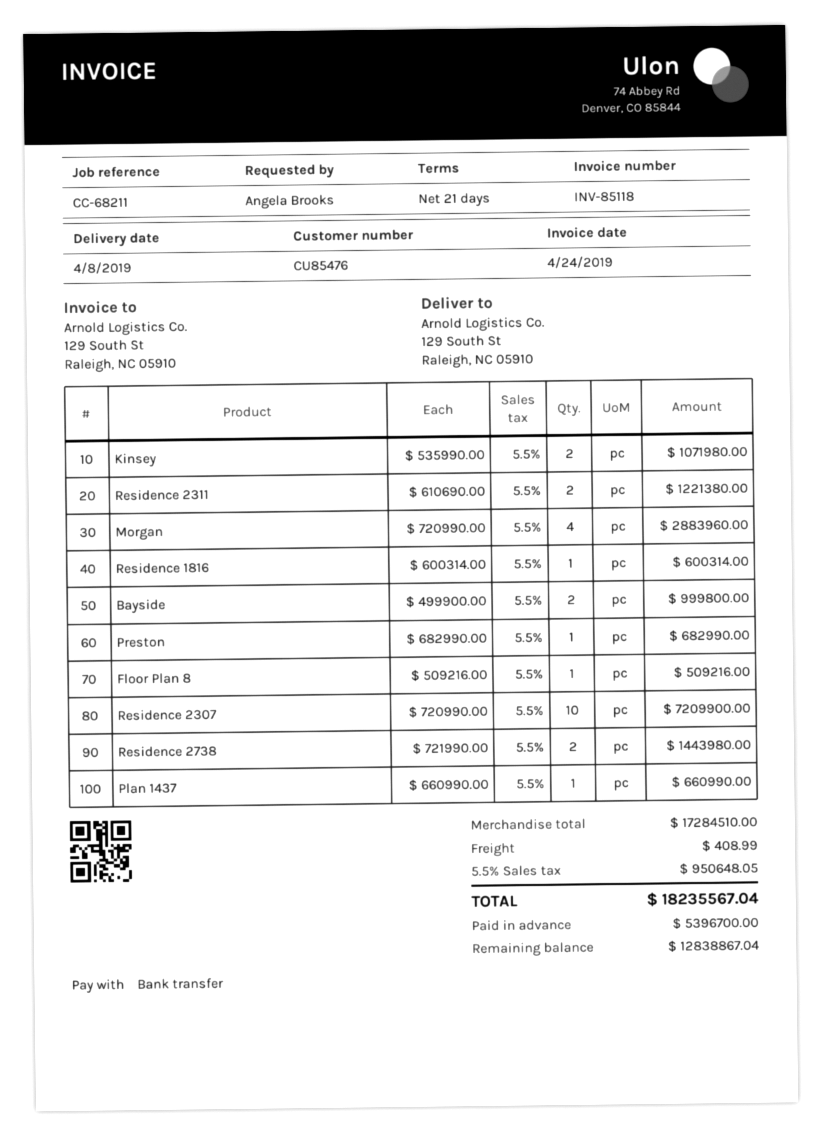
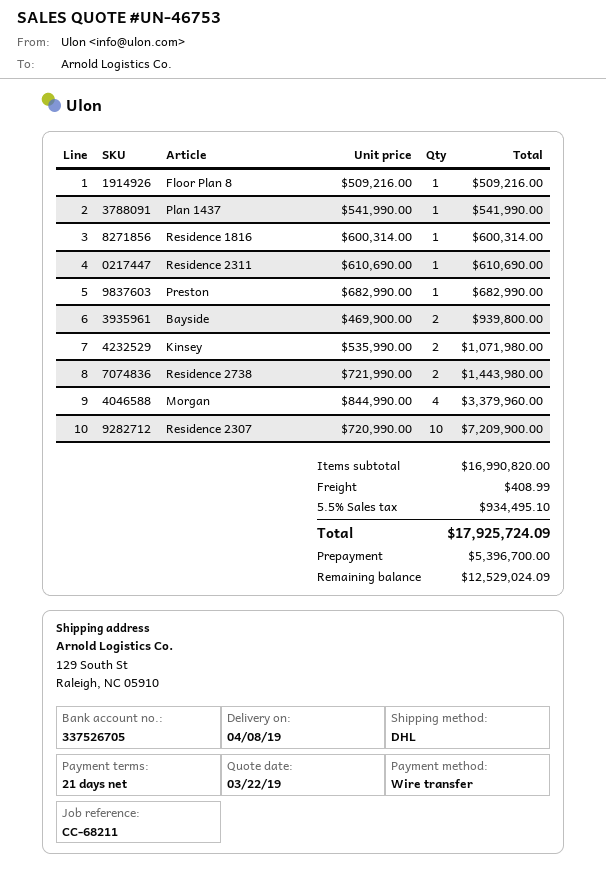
Residence 2311: 2 x 610690.00 = 1221380.00 -> 1 x 610690.00 = 610690.00
Morgan: 4 x 720990.00 = 2883960.00 -> 4 x 844990.00 = 3379960.00
Bayside: 2 x 499900.00 = 999800.00 -> 2 x 469900.00 = 939800.00
Plan 1437: 1 x 660990.00 = 660990.00 -> 1 x 541990.00 = 541990.00
subtotal: 17284510.00 -> 16990820.00
tax: 5.5% = 950648.05 -> 5.5% = 934495.10
total: 18235567.04 -> 17925724.09
balance: 12838867.04 -> 12529024.09

